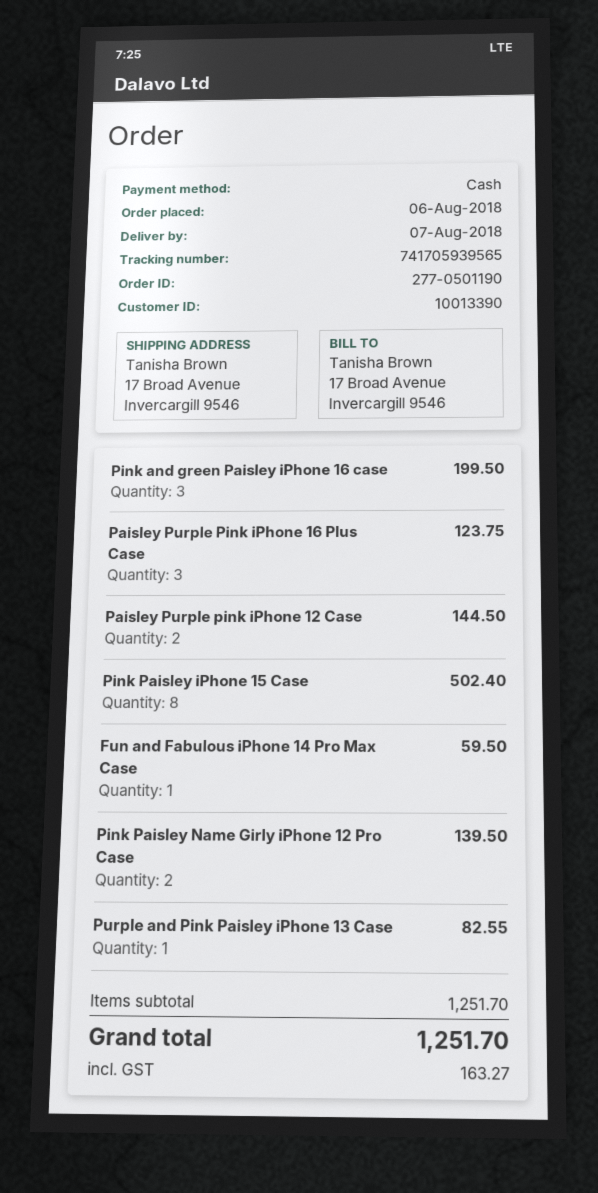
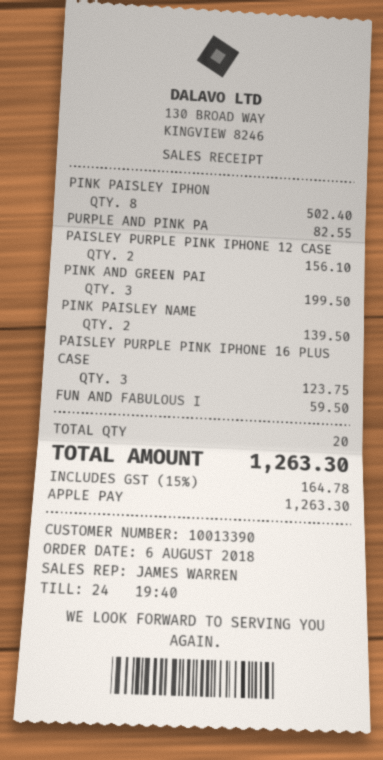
payment method: cash -> Apple Pay
Paisley Purple pink iPhone 12 Case: 2 for 144.50 -> 2 for 156.10
tax: 163.27 -> 164.78
total: 1251.70 -> 1263.30

